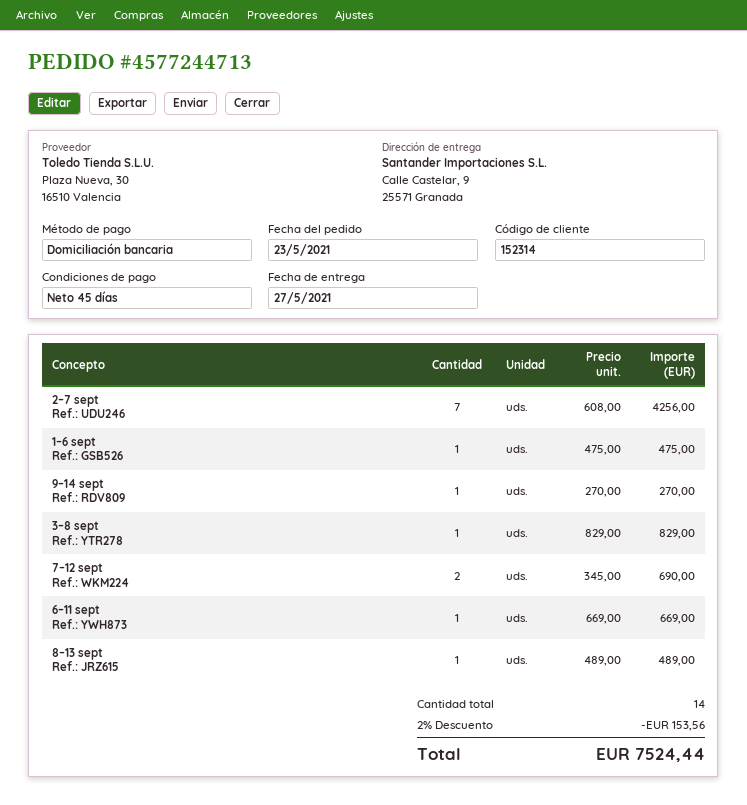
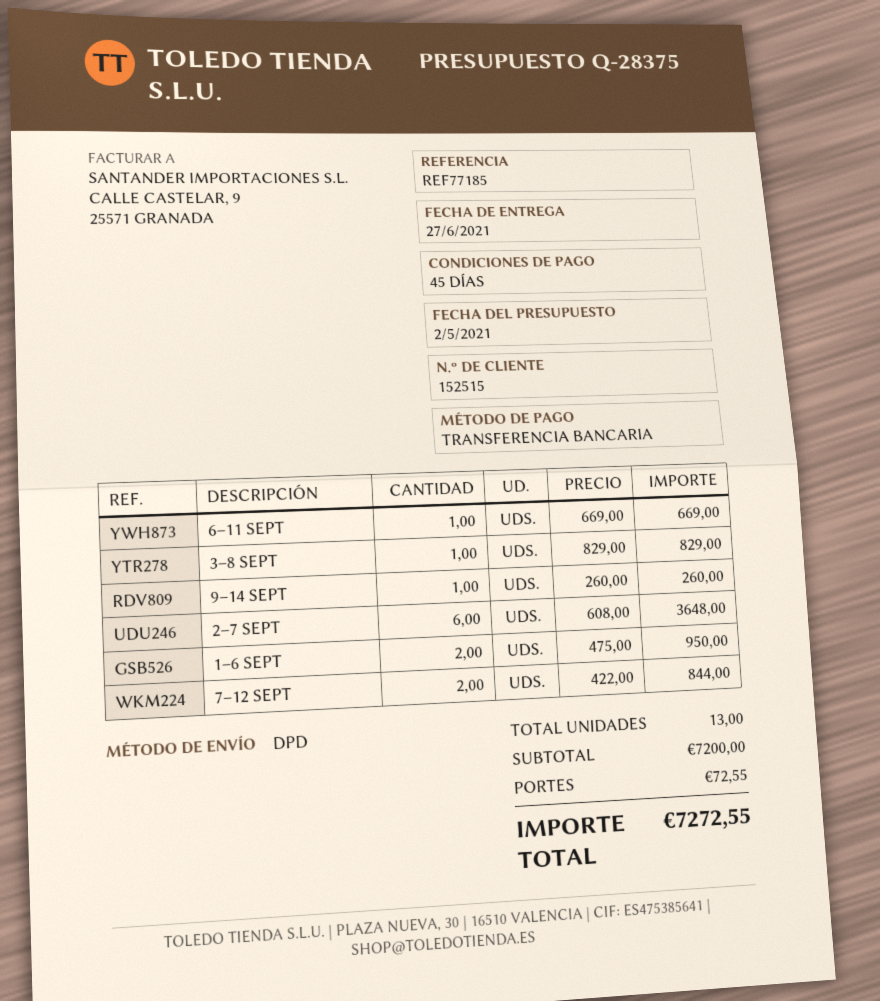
delivery date: 2021-05-27 -> 2021-06-27
customer number: 152314 -> 152515
payment method: direct debit -> bank transfer
2–7 sept: 7 x 608.00 = 4256.00 -> 6 x 608.00 = 3648.00
1–6 sept: 1 x 475.00 = 475.00 -> 2 x 475.00 = 950.00
9–14 sept: 1 x 270.00 = 270.00 -> 1 x 260.00 = 260.00
7–12 sept: 2 x 345.00 = 690.00 -> 2 x 422.00 = 844.00
8–13 sept: 1 x 489.00 = 489.00 -> none
total quantity: 14 -> 13
discount: 2% = 153.56 -> none
shipping: none -> 72.55
total: 7524.44 -> 7272.55

